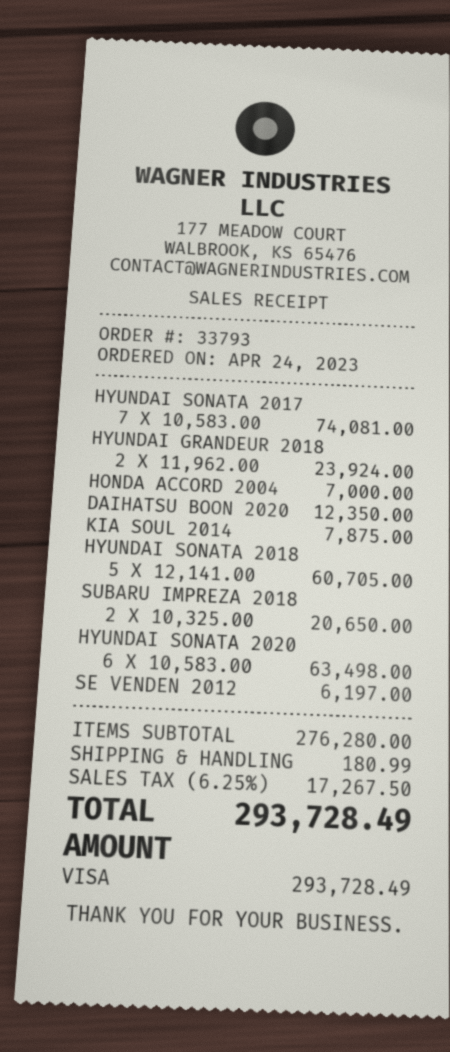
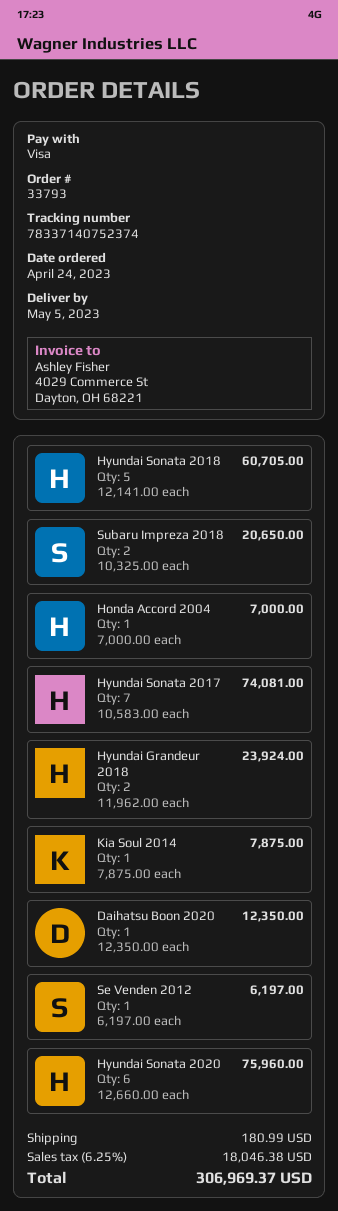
HYUNDAI SONATA 2020: 6 x 10583.00 = 63498.00 -> 6 x 12660.00 = 75960.00
tax: 6.25% = 17267.50 -> 6.25% = 18046.38
total: 293728.49 -> 306969.37

